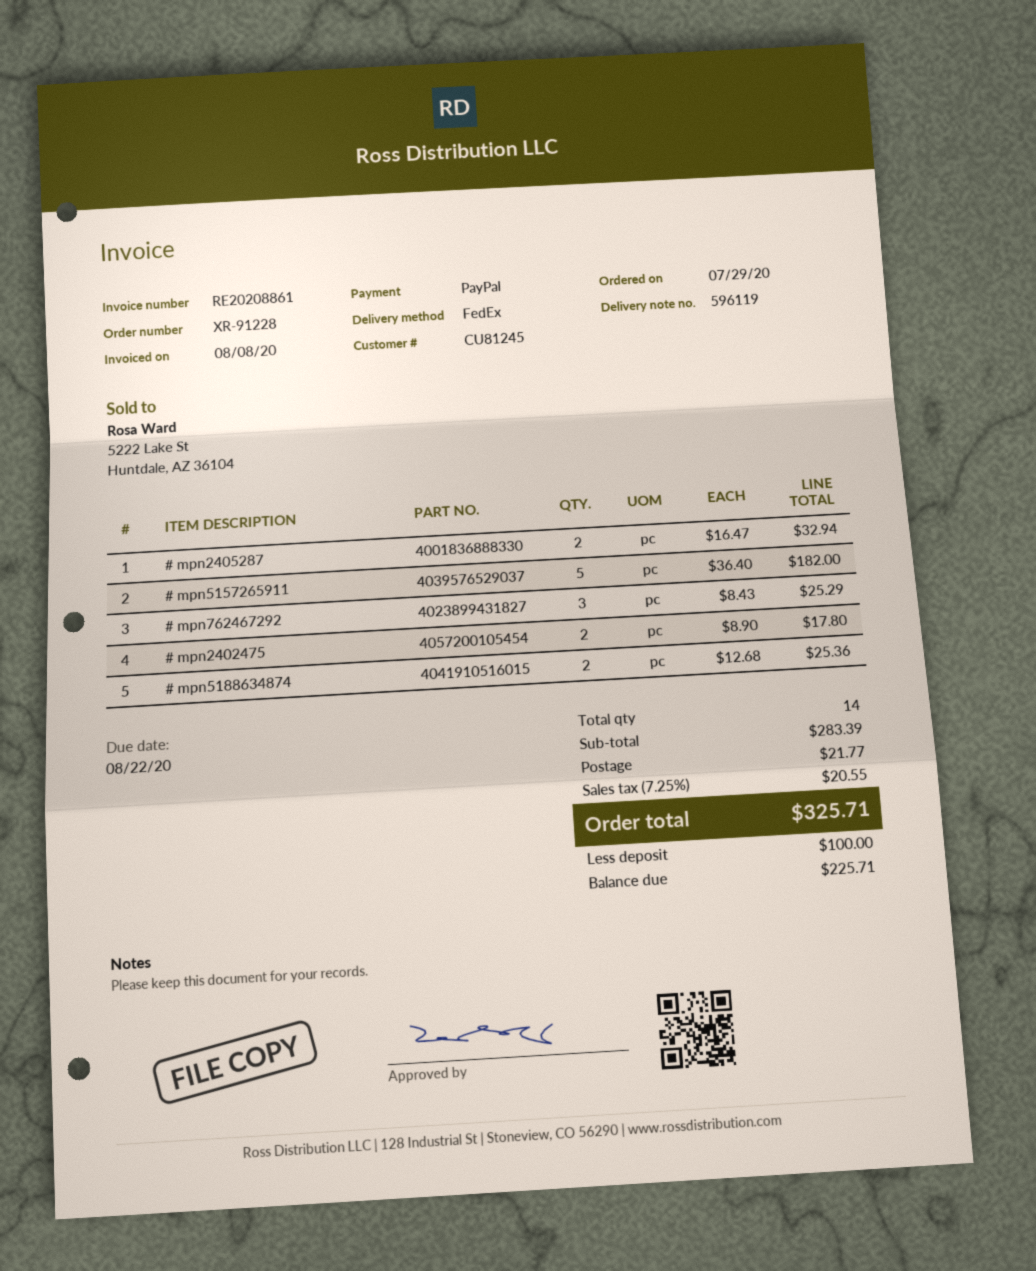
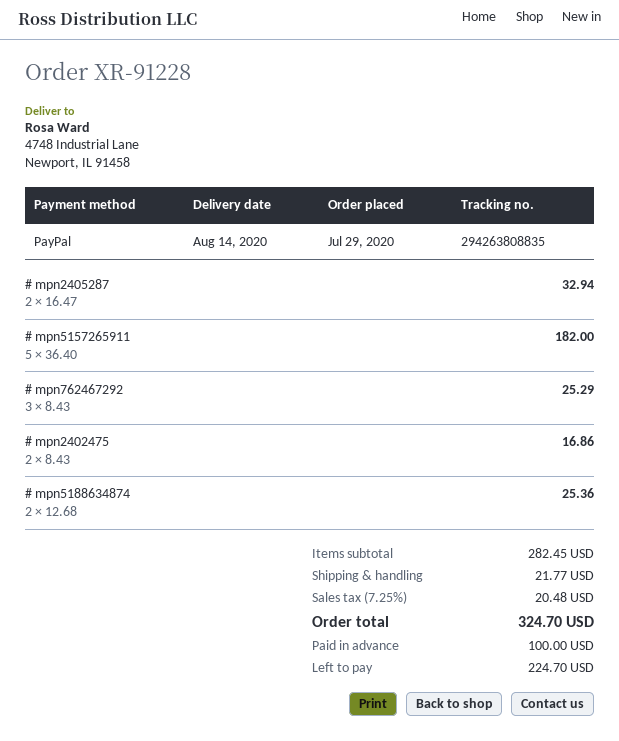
# mpn2402475: 2 x 8.90 = 17.80 -> 2 x 8.43 = 16.86
subtotal: 283.39 -> 282.45
tax: 7.25% = 20.55 -> 7.25% = 20.48
total: 325.71 -> 324.70
balance: 225.71 -> 224.70

